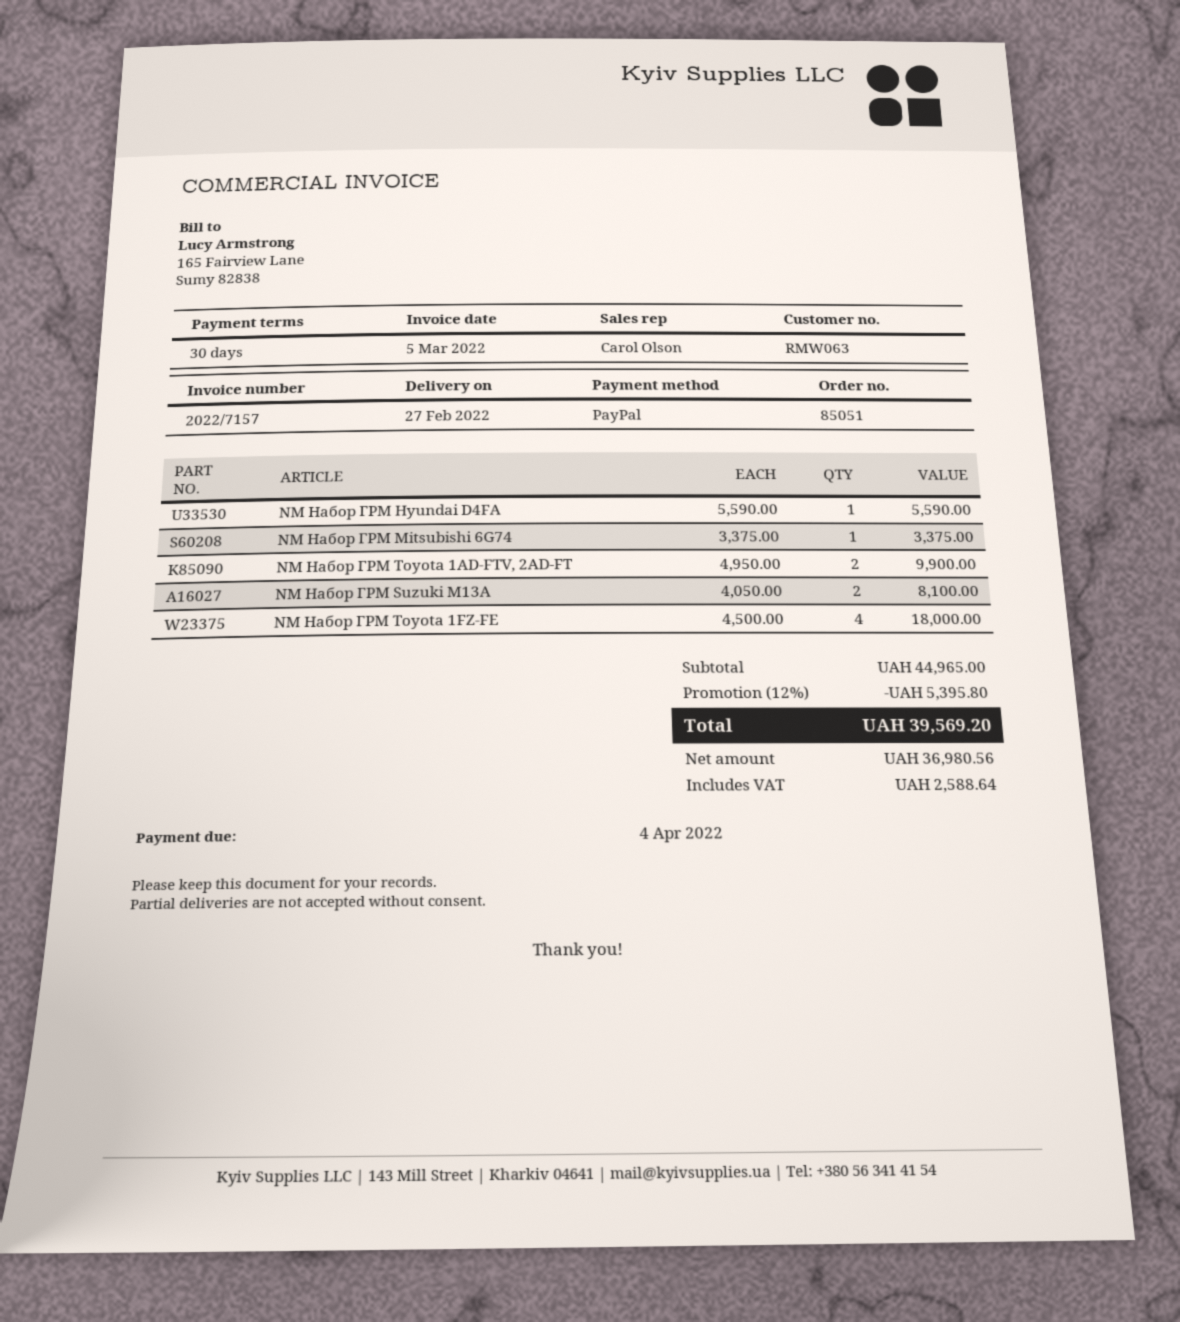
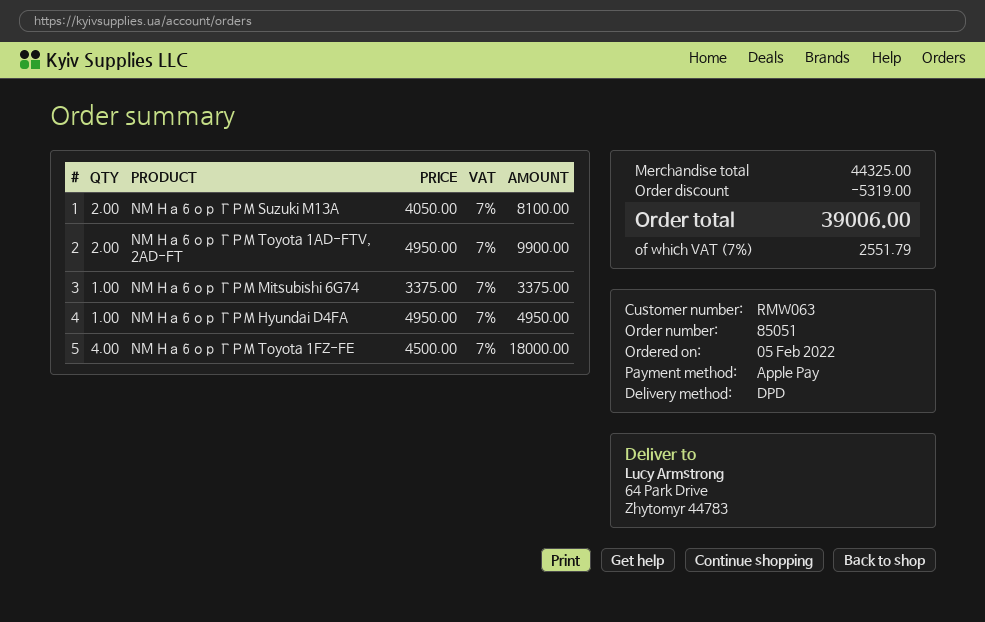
payment method: PayPal -> Apple Pay
NM Набор ГРМ Hyundai D4FA: 1 x 5590.00 = 5590.00 -> 1 x 4950.00 = 4950.00
subtotal: 44965.00 -> 44325.00
discount: 5395.80 -> 5319.00
tax: 2588.64 -> 2551.79
total: 39569.20 -> 39006.00

